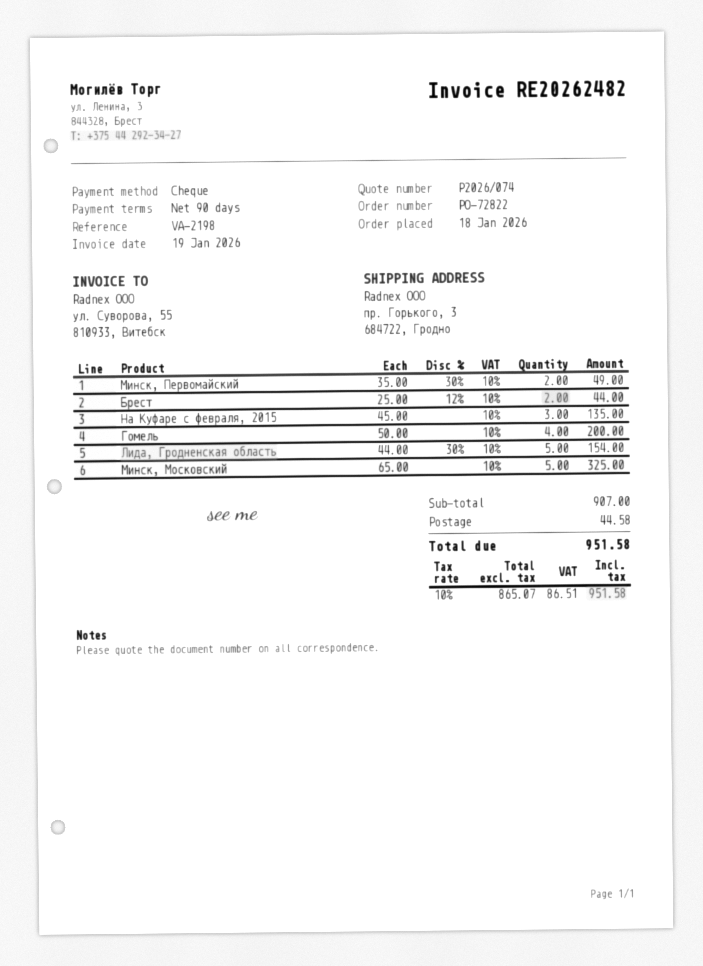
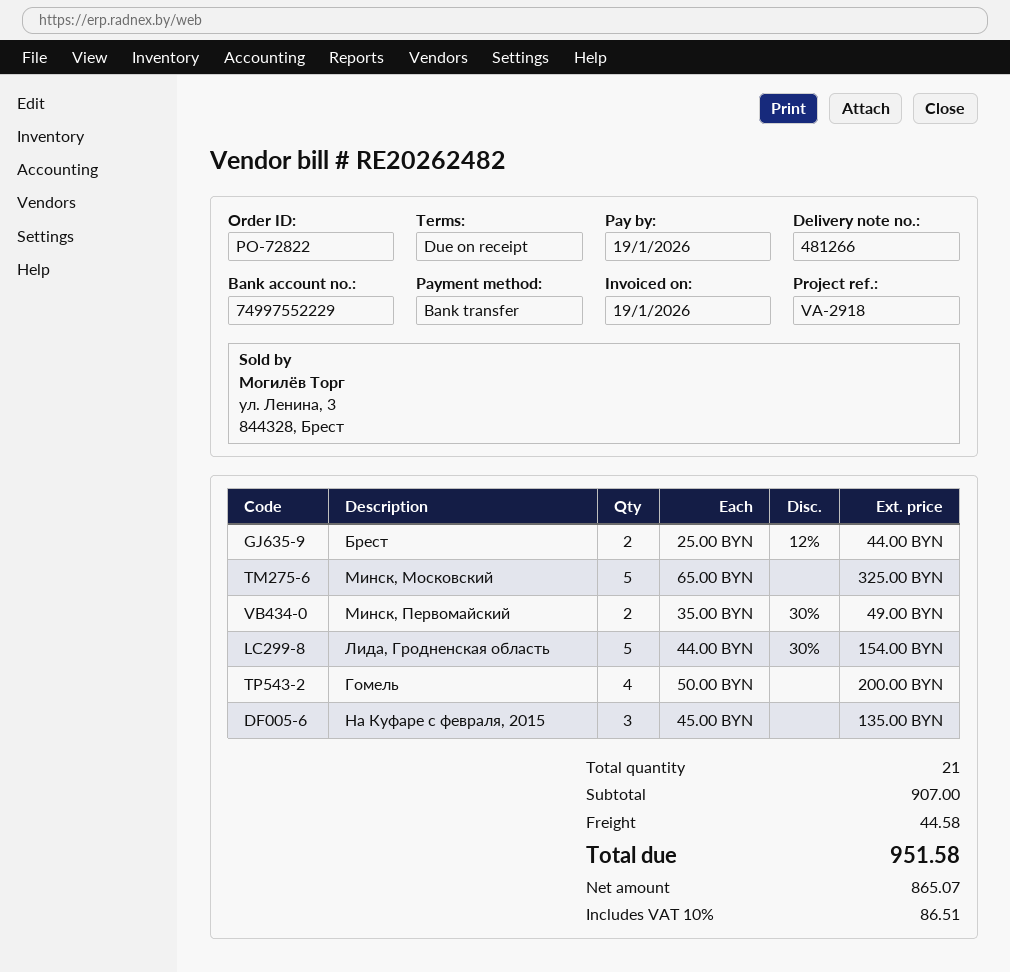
payment terms: 90 days -> on receipt
reference: VA-2198 -> VA-2918
payment method: cheque -> bank transfer

